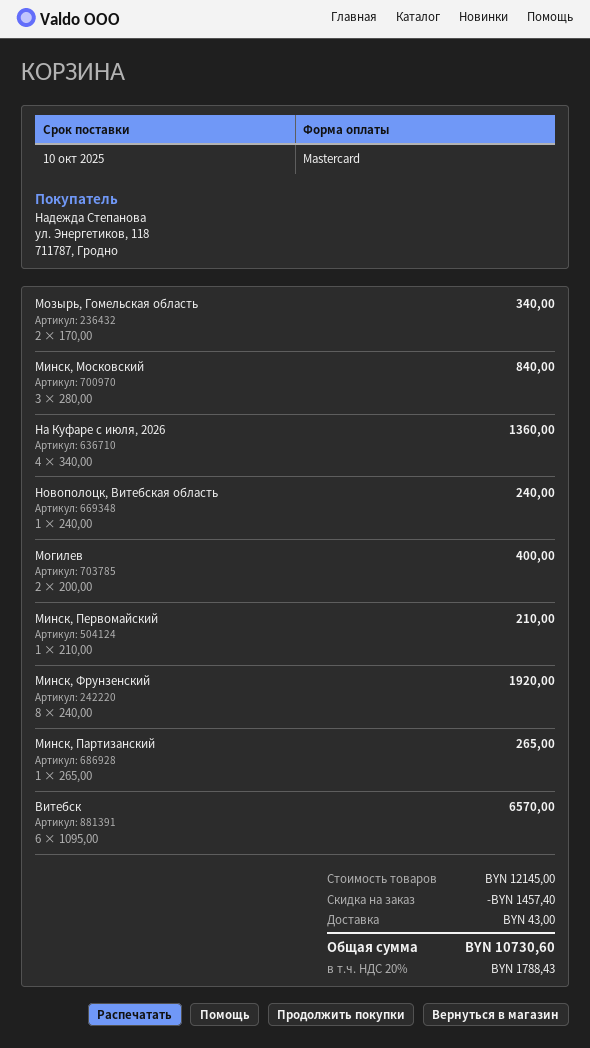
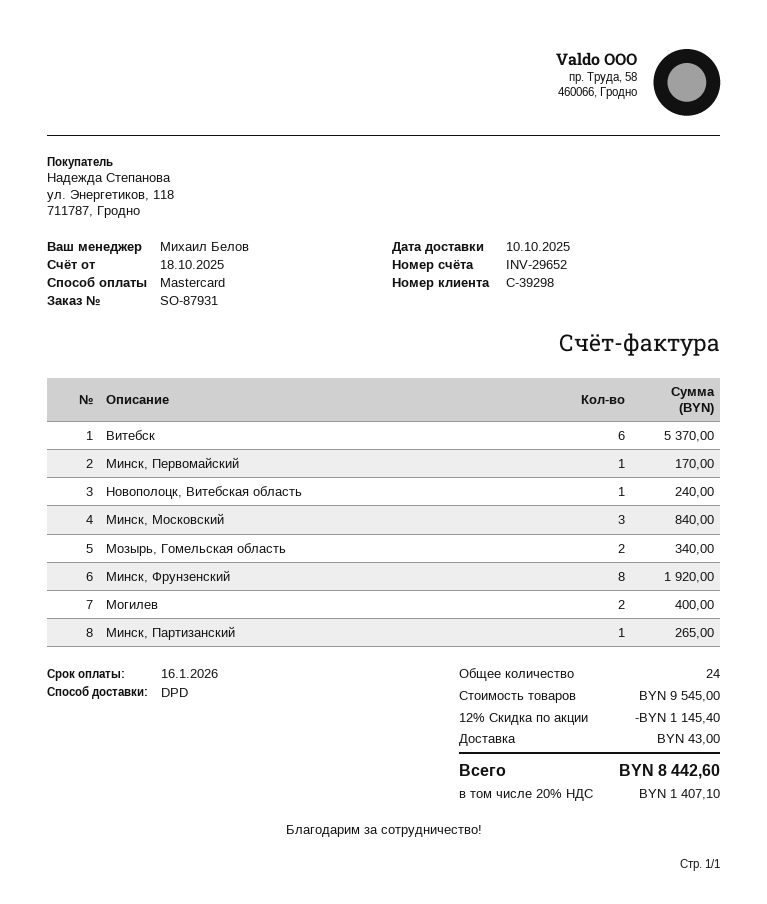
На Куфаре с июля, 2026: 4 for 1360.00 -> none
Минск, Первомайский: 1 for 210.00 -> 1 for 170.00
Витебск: 6 for 6570.00 -> 6 for 5370.00
subtotal: 12145.00 -> 9545.00
discount: 1457.40 -> 1145.40
tax: 20% = 1788.43 -> 20% = 1407.10
total: 10730.60 -> 8442.60

